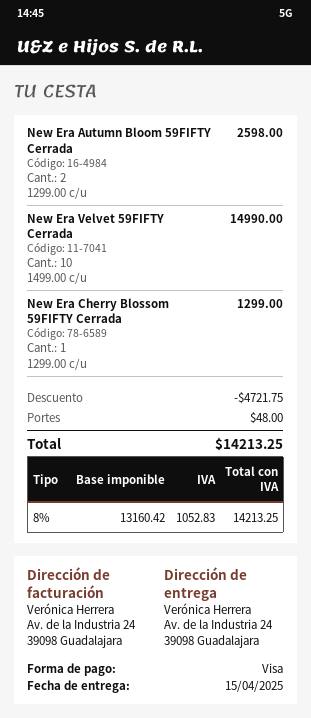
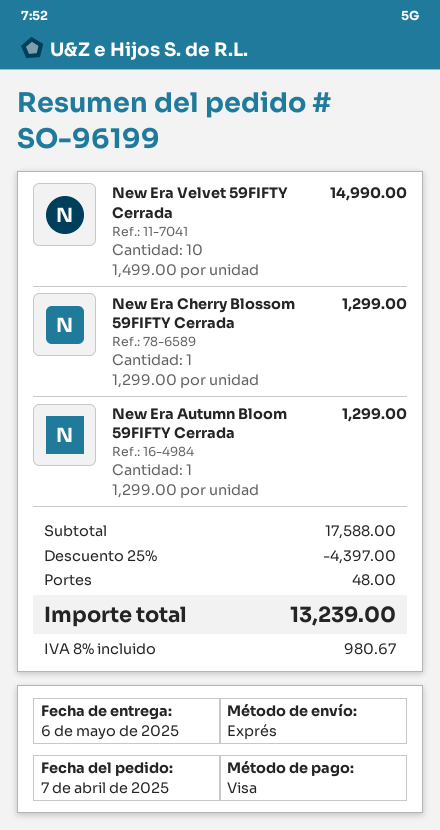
delivery date: 2025-04-15 -> 2025-05-06
New Era Autumn Bloom 59FIFTY Cerrada: 2 x 1299.00 = 2598.00 -> 1 x 1299.00 = 1299.00
discount: 4721.75 -> 4397.00
tax: 8% = 1052.83 -> 8% = 980.67
total: 14213.25 -> 13239.00

